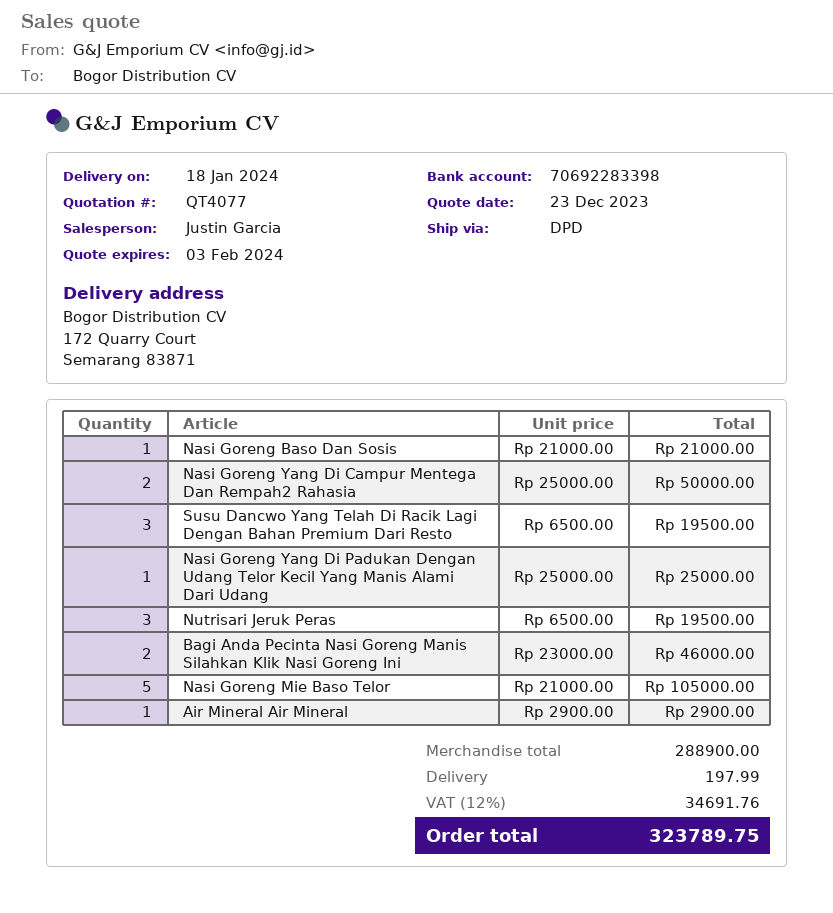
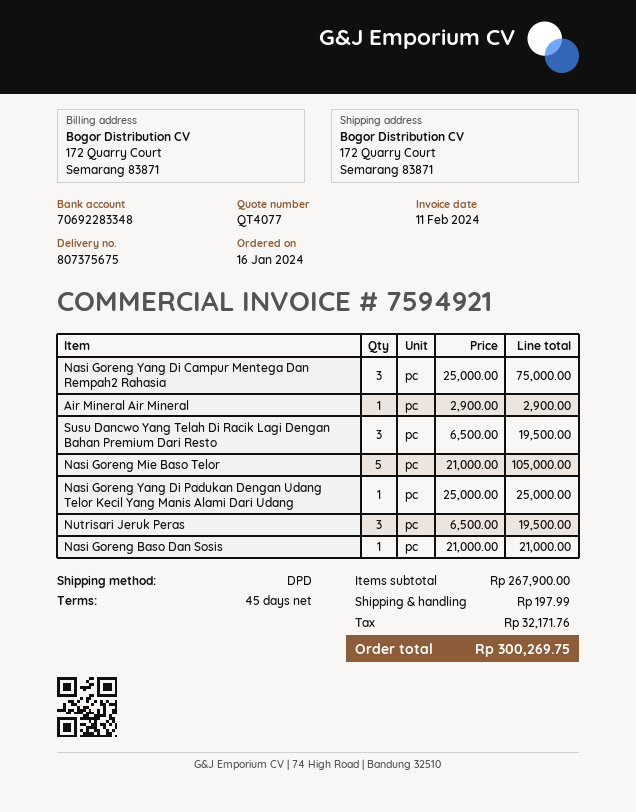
bank account: 70692283398 -> 70692283348
Nasi Goreng Yang Di Campur Mentega Dan Rempah2 Rahasia: 2 x 25000.00 = 50000.00 -> 3 x 25000.00 = 75000.00
Bagi Anda Pecinta Nasi Goreng Manis Silahkan Klik Nasi Goreng Ini: 2 x 23000.00 = 46000.00 -> none
subtotal: 288900.00 -> 267900.00
tax: 34691.76 -> 32171.76
total: 323789.75 -> 300269.75

